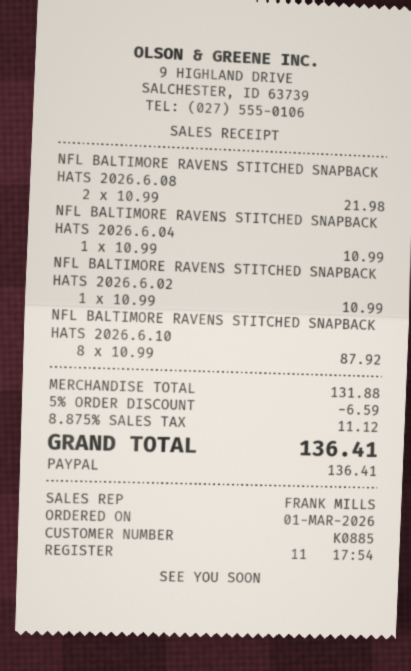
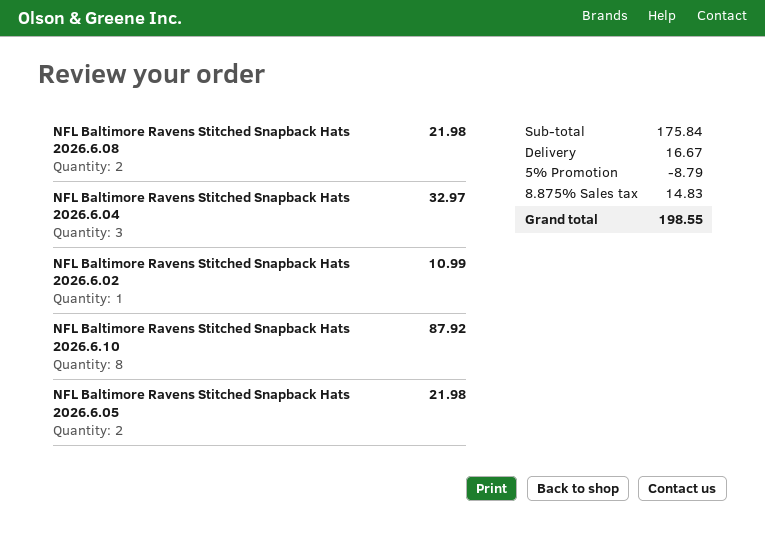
NFL BALTIMORE RAVENS STITCHED SNAPBACK HATS 2026.6.04: 1 for 10.99 -> 3 for 32.97
NFL Baltimore Ravens Stitched Snapback Hats 2026.6.05: none -> 2 for 21.98
subtotal: 131.88 -> 175.84
discount: 5% = 6.59 -> 5% = 8.79
shipping: none -> 16.67
tax: 8.875% = 11.12 -> 8.875% = 14.83
total: 136.41 -> 198.55

